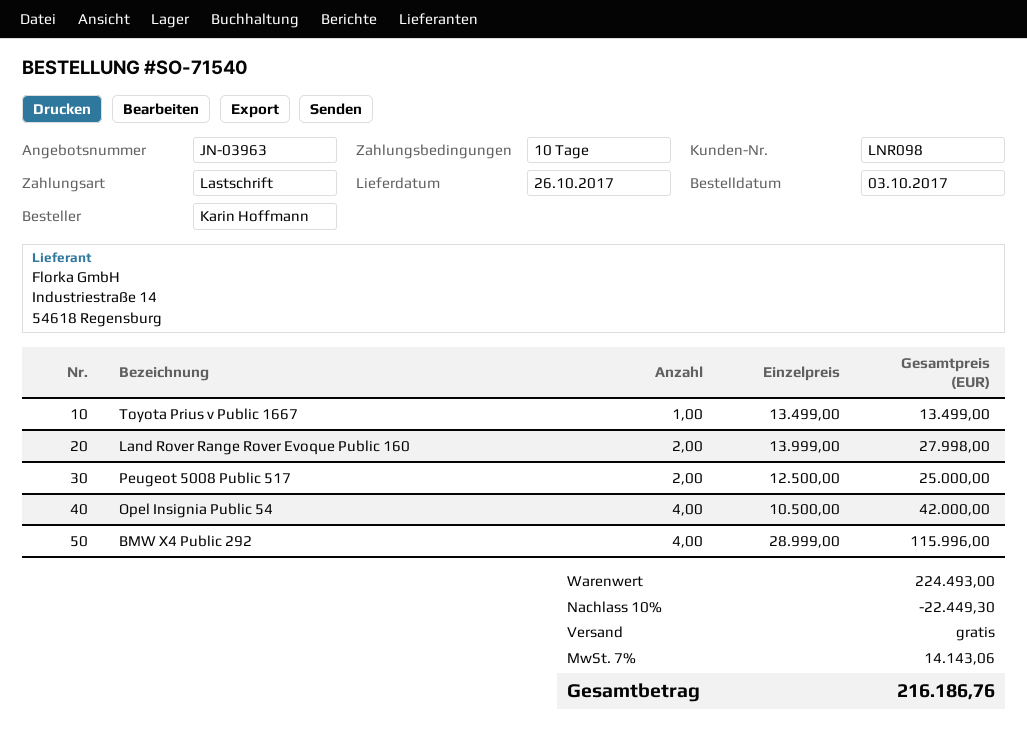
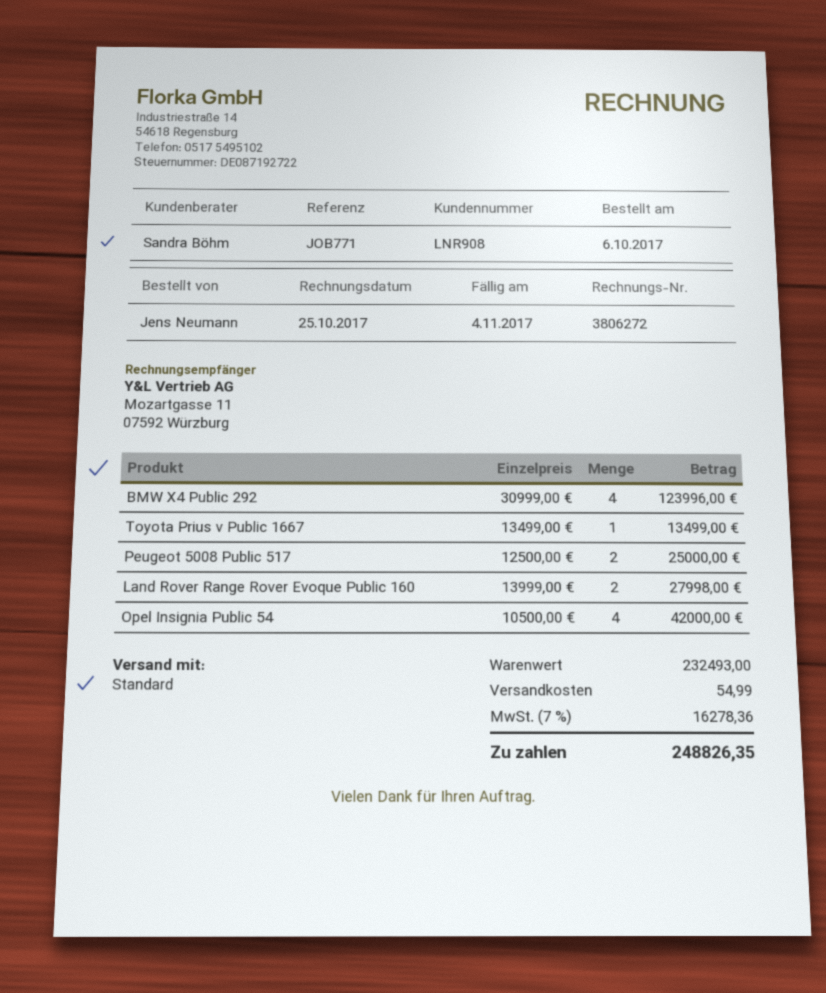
order date: 2017-10-03 -> 2017-10-06
customer number: LNR098 -> LNR908
ordered by: Karin Hoffmann -> Jens Neumann
BMW X4 Public 292: 4 x 28999.00 = 115996.00 -> 4 x 30999.00 = 123996.00
subtotal: 224493.00 -> 232493.00
discount: 10% = 22449.30 -> none
shipping: 0.00 -> 54.99
tax: 7% = 14143.06 -> 7% = 16278.36
total: 216186.76 -> 248826.35

